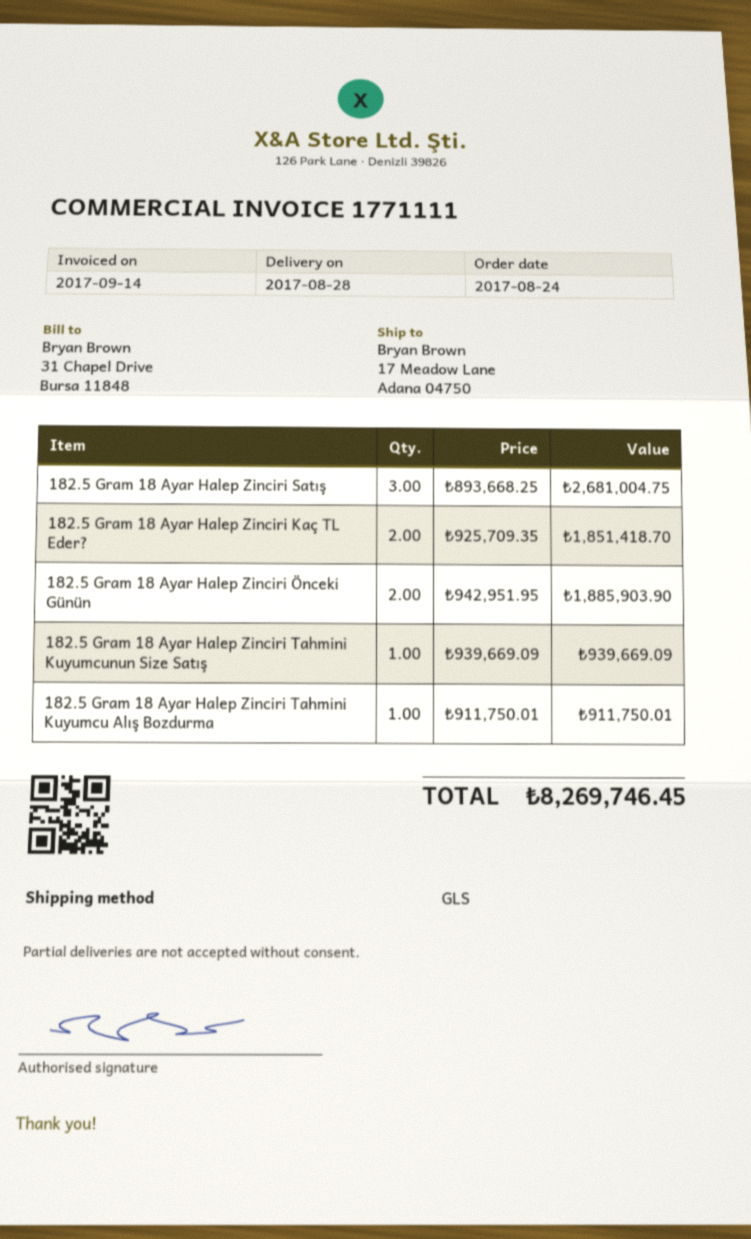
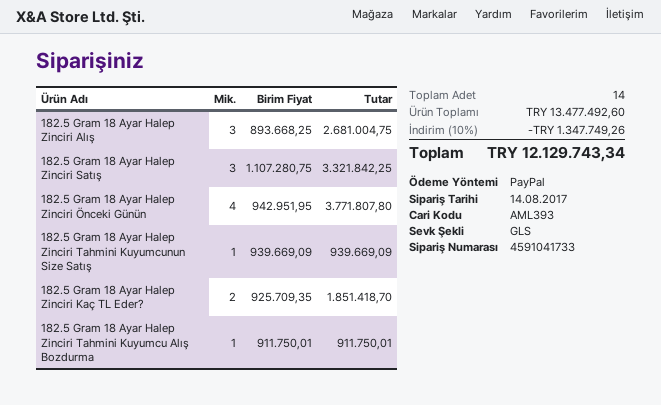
order date: 2017-08-24 -> 2017-08-14
182.5 Gram 18 Ayar Halep Zinciri Satış: 3 x 893668.25 = 2681004.75 -> 3 x 1107280.75 = 3321842.25
182.5 Gram 18 Ayar Halep Zinciri Önceki Günün: 2 x 942951.95 = 1885903.90 -> 4 x 942951.95 = 3771807.80
182.5 Gram 18 Ayar Halep Zinciri Alış: none -> 3 x 893668.25 = 2681004.75
discount: none -> 10% = 1347749.26
total: 8269746.45 -> 12129743.34

